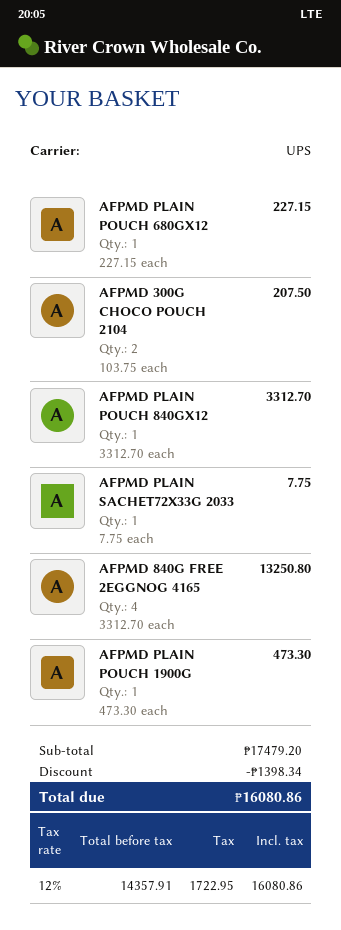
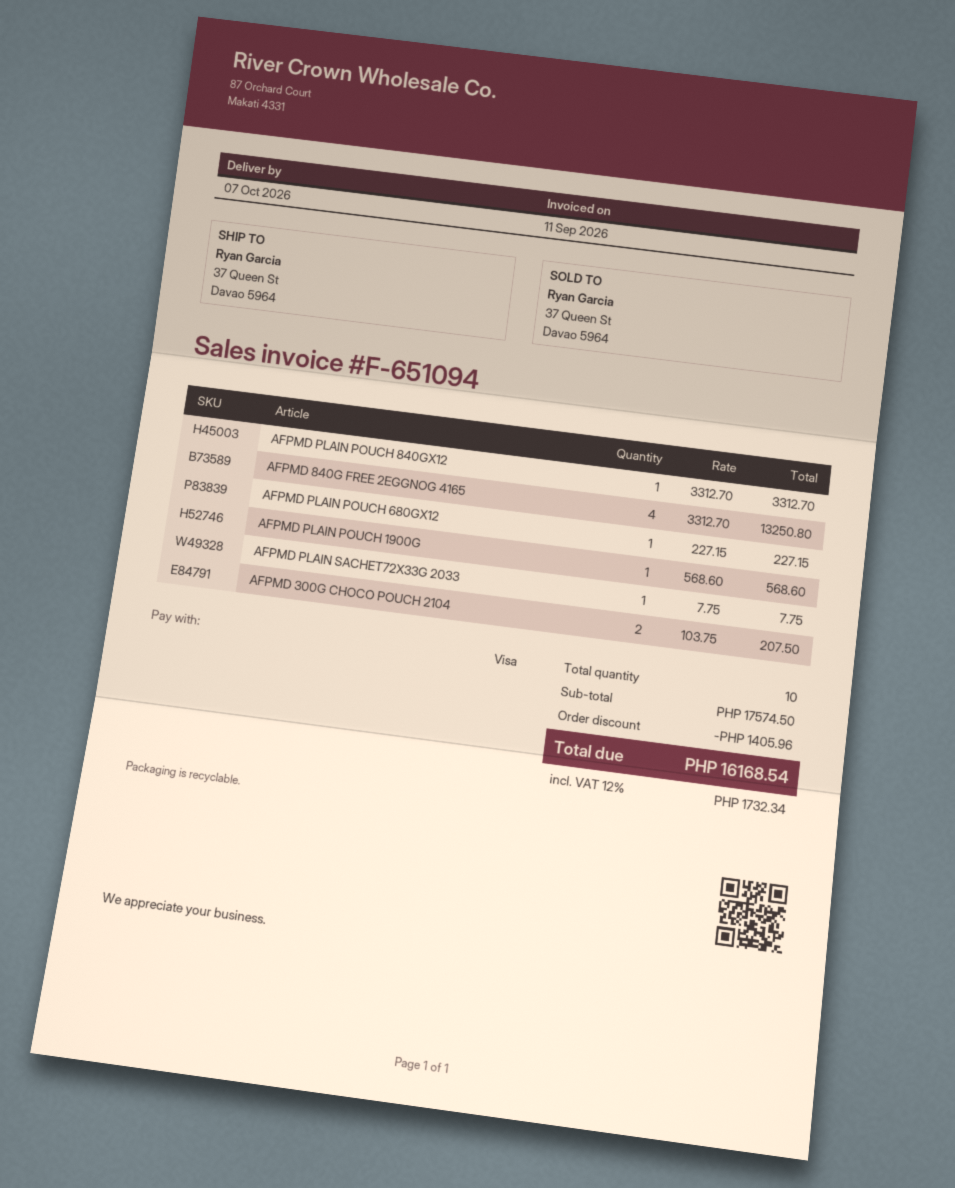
AFPMD PLAIN POUCH 1900G: 1 x 473.30 = 473.30 -> 1 x 568.60 = 568.60
subtotal: 17479.20 -> 17574.50
discount: 1398.34 -> 1405.96
tax: 12% = 1722.95 -> 12% = 1732.34
total: 16080.86 -> 16168.54

